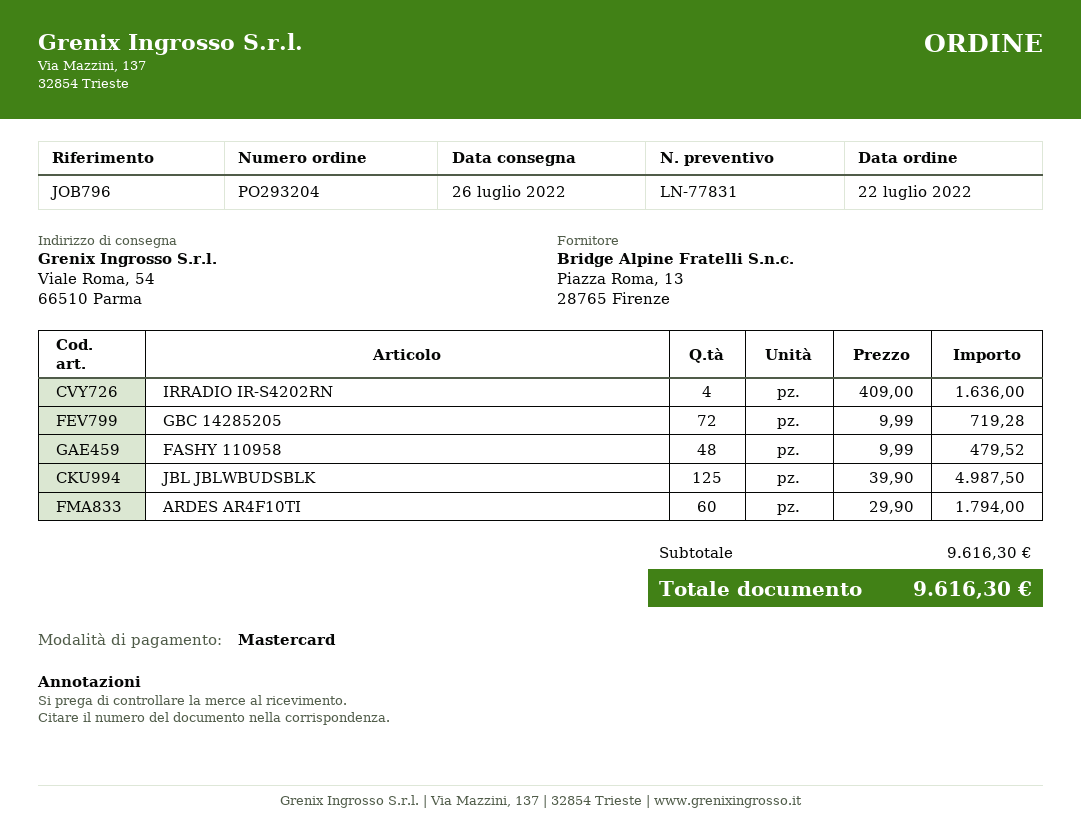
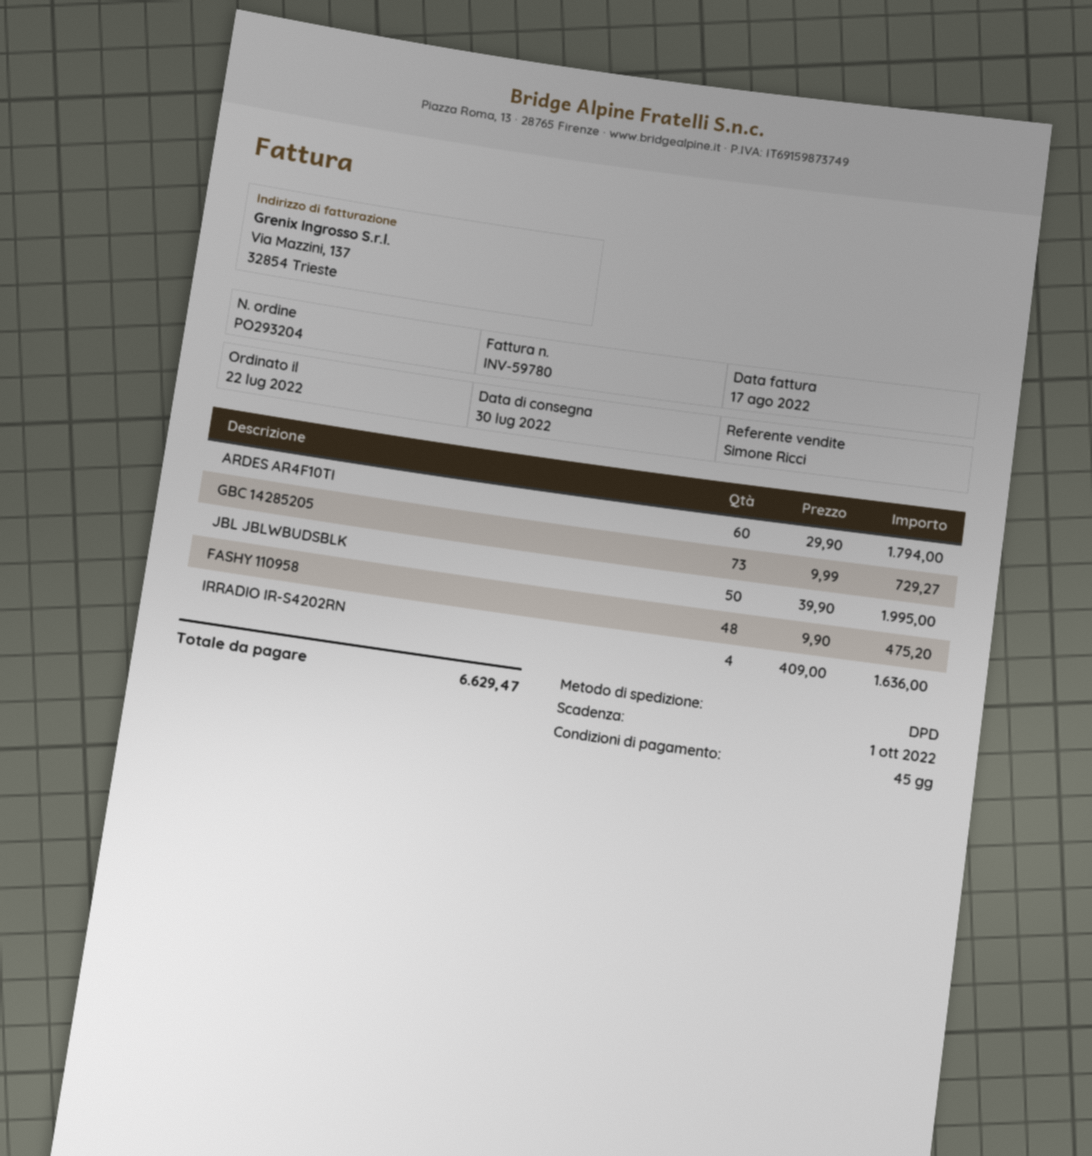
delivery date: 2022-07-26 -> 2022-07-30
GBC 14285205: 72 x 9.99 = 719.28 -> 73 x 9.99 = 729.27
FASHY 110958: 48 x 9.99 = 479.52 -> 48 x 9.90 = 475.20
JBL JBLWBUDSBLK: 125 x 39.90 = 4987.50 -> 50 x 39.90 = 1995.00
total: 9616.30 -> 6629.47

